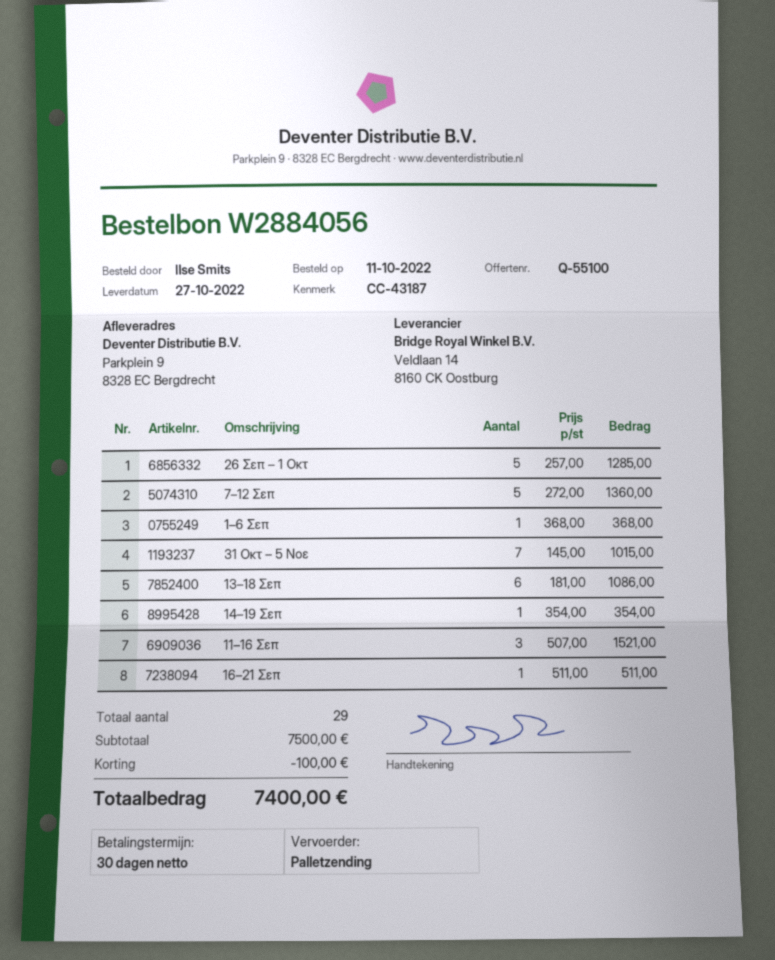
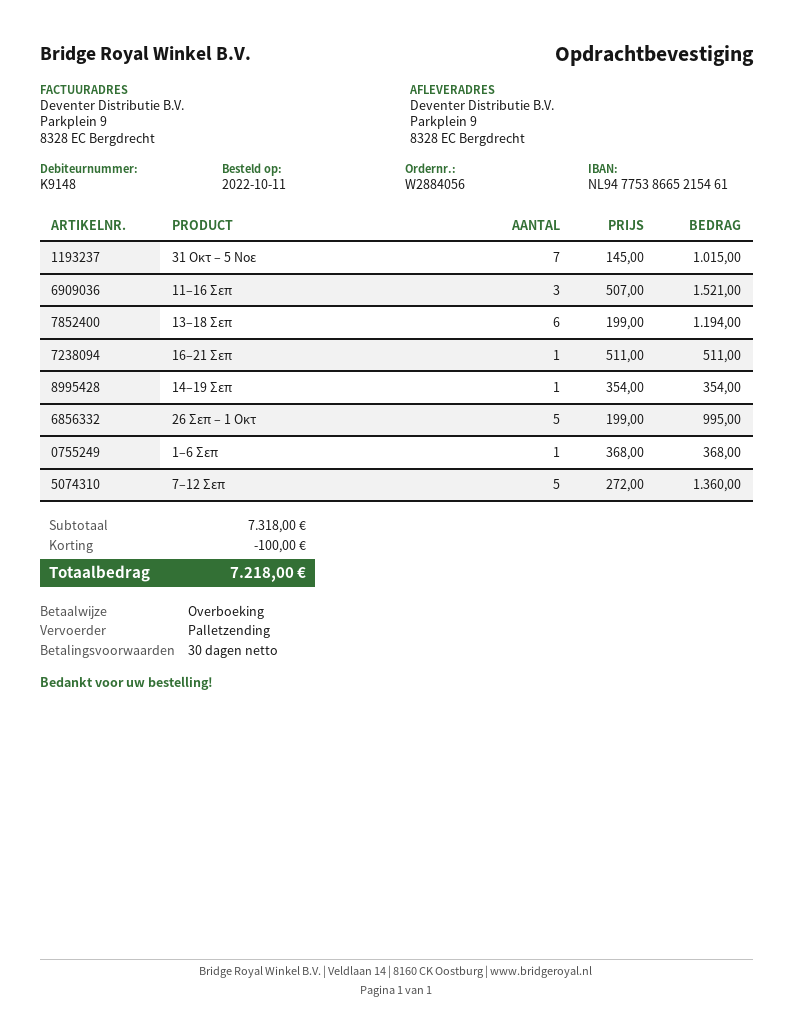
26 Σεπ – 1 Οκτ: 5 x 257.00 = 1285.00 -> 5 x 199.00 = 995.00
13–18 Σεπ: 6 x 181.00 = 1086.00 -> 6 x 199.00 = 1194.00
subtotal: 7500.00 -> 7318.00
total: 7400.00 -> 7218.00

